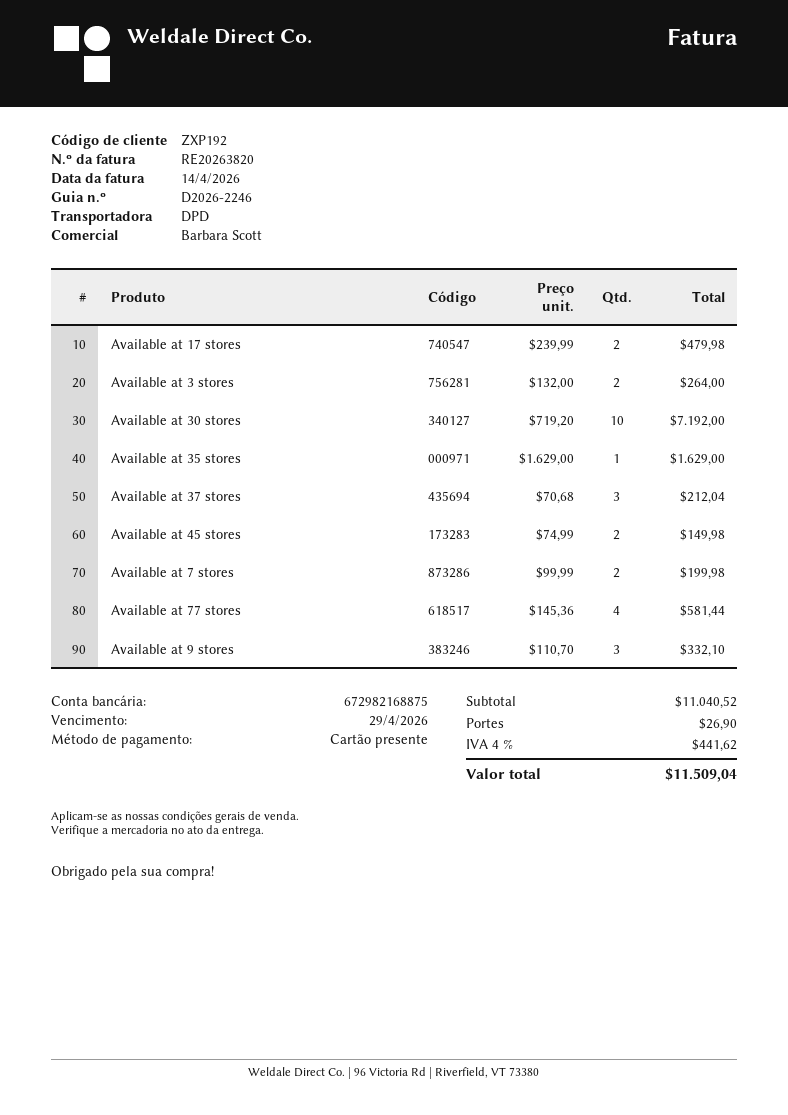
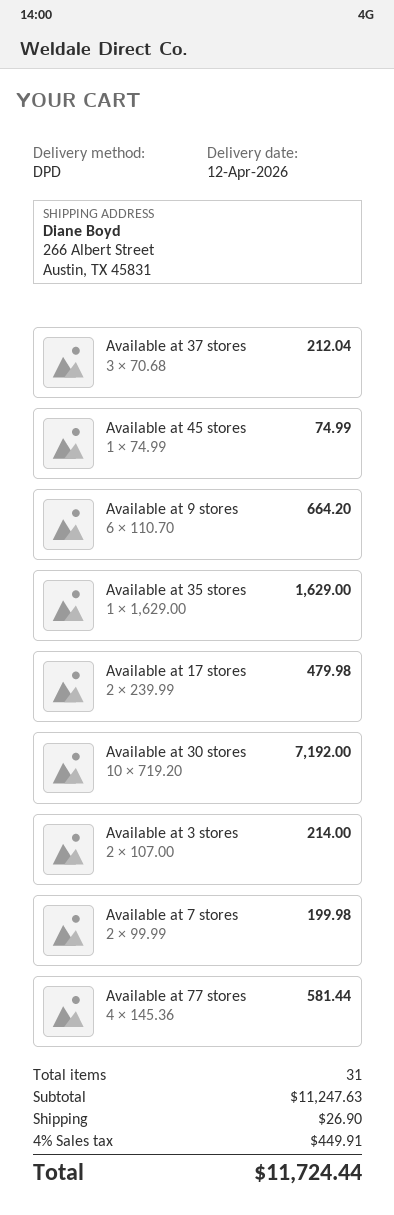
Available at 3 stores: 2 x 132.00 = 264.00 -> 2 x 107.00 = 214.00
Available at 45 stores: 2 x 74.99 = 149.98 -> 1 x 74.99 = 74.99
Available at 9 stores: 3 x 110.70 = 332.10 -> 6 x 110.70 = 664.20
subtotal: 11040.52 -> 11247.63
tax: 4% = 441.62 -> 4% = 449.91
total: 11509.04 -> 11724.44

